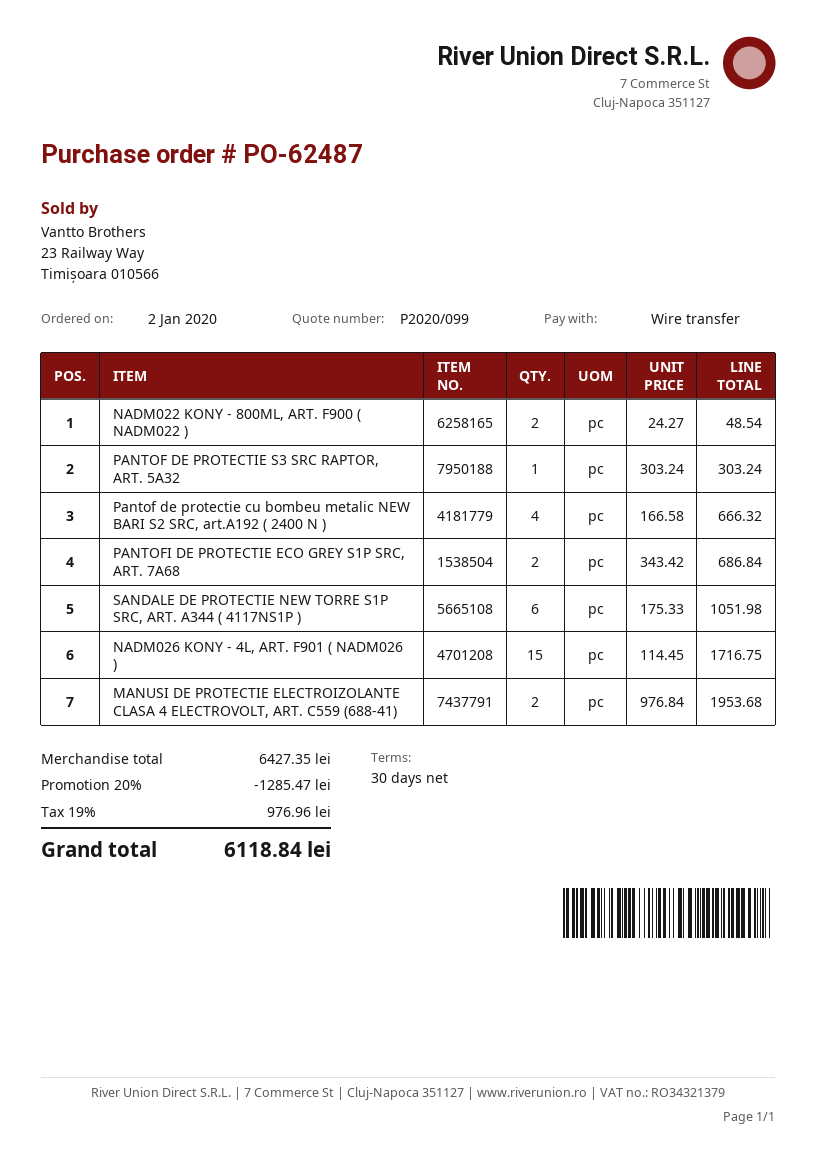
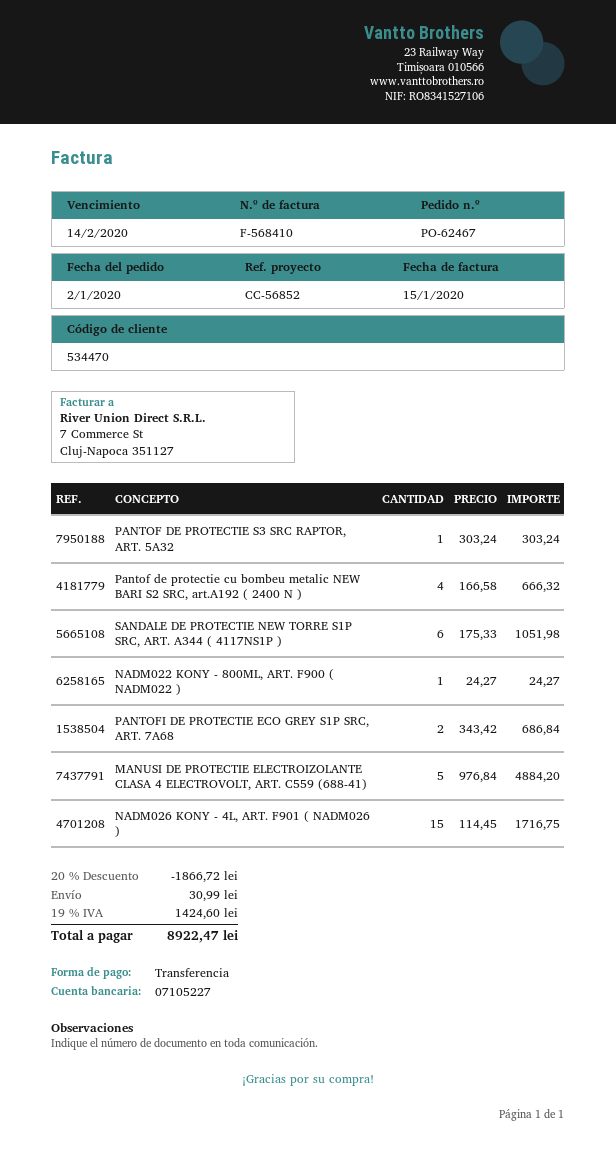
order number: PO-62487 -> PO-62467
NADM022 KONY - 800ML, ART. F900 ( NADM022 ): 2 x 24.27 = 48.54 -> 1 x 24.27 = 24.27
MANUSI DE PROTECTIE ELECTROIZOLANTE CLASA 4 ELECTROVOLT, ART. C559 (688-41): 2 x 976.84 = 1953.68 -> 5 x 976.84 = 4884.20
discount: 20% = 1285.47 -> 20% = 1866.72
shipping: none -> 30.99
tax: 19% = 976.96 -> 19% = 1424.60
total: 6118.84 -> 8922.47

